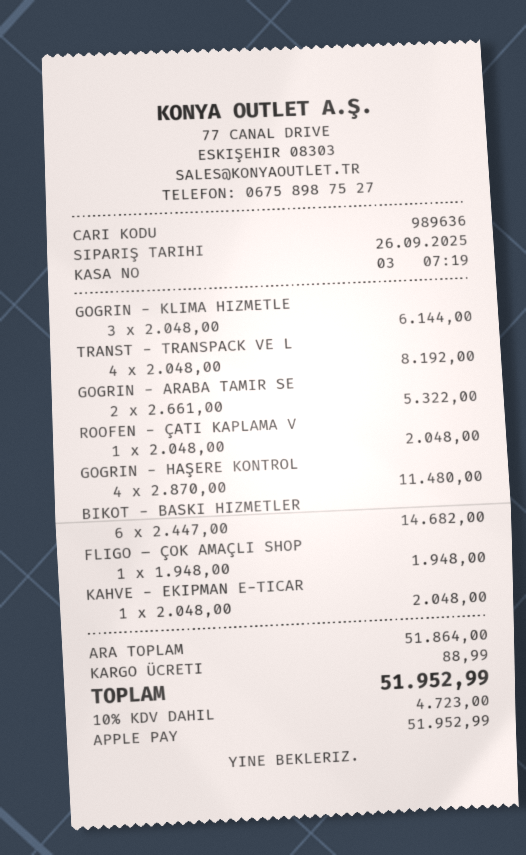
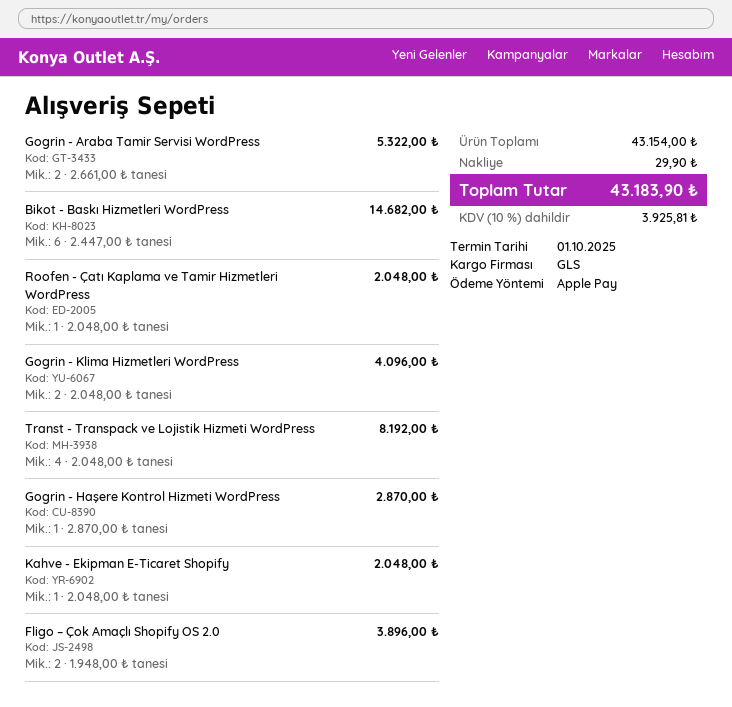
GOGRIN - KLIMA HIZMETLE: 3 x 2048.00 = 6144.00 -> 2 x 2048.00 = 4096.00
GOGRIN - HAŞERE KONTROL: 4 x 2870.00 = 11480.00 -> 1 x 2870.00 = 2870.00
FLIGO – ÇOK AMAÇLI SHOP: 1 x 1948.00 = 1948.00 -> 2 x 1948.00 = 3896.00
subtotal: 51864.00 -> 43154.00
shipping: 88.99 -> 29.90
tax: 10% = 4723.00 -> 10% = 3925.81
total: 51952.99 -> 43183.90

